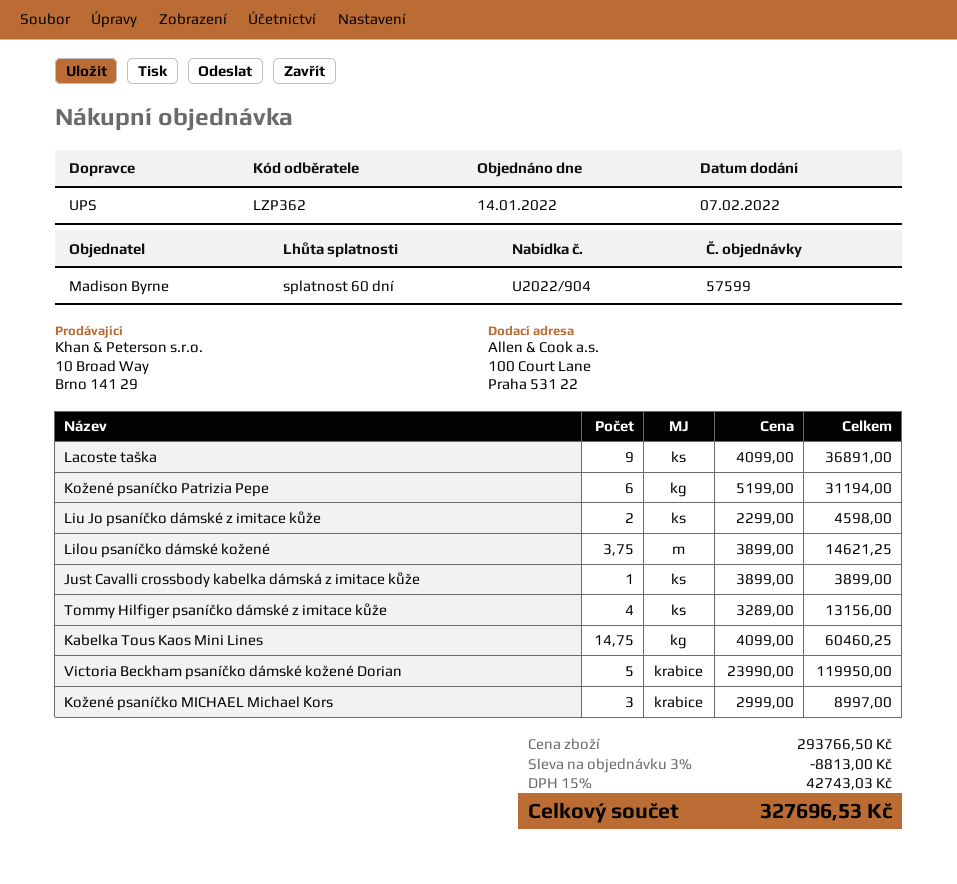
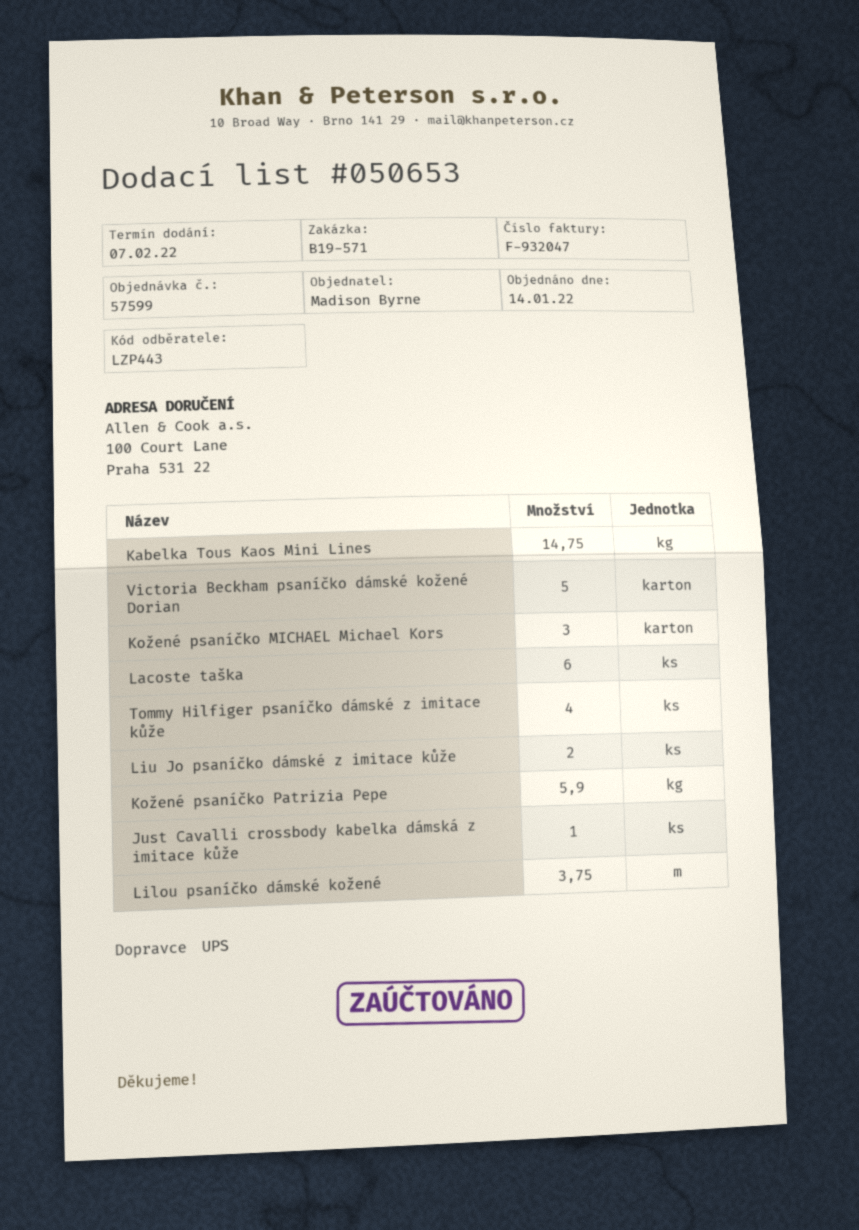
customer number: LZP362 -> LZP443
Lacoste taška: 9 -> 6
Kožené psaníčko Patrizia Pepe: 6 -> 5.9

